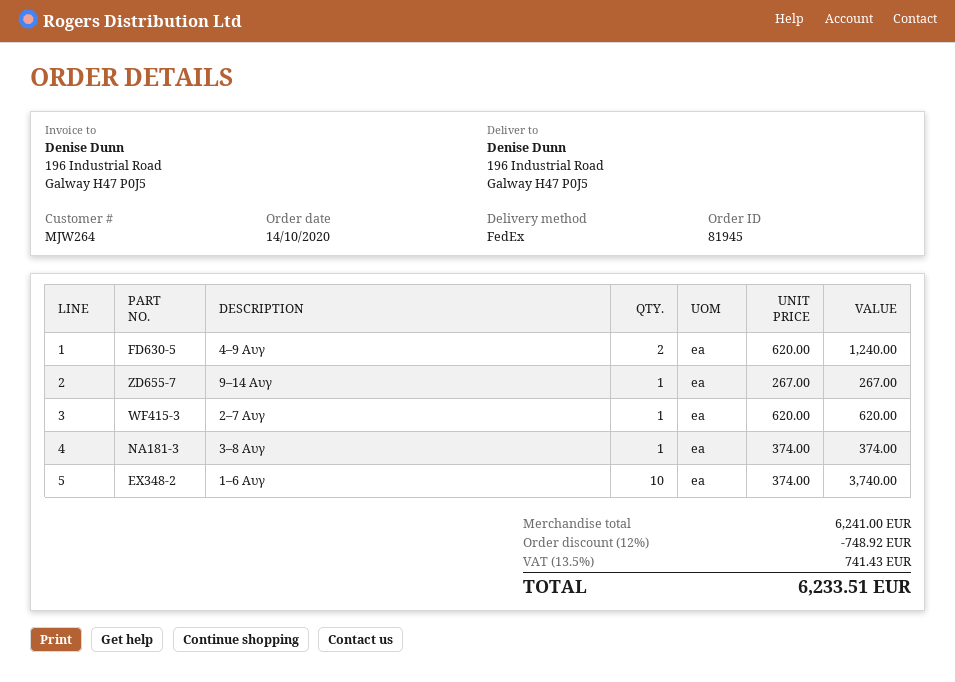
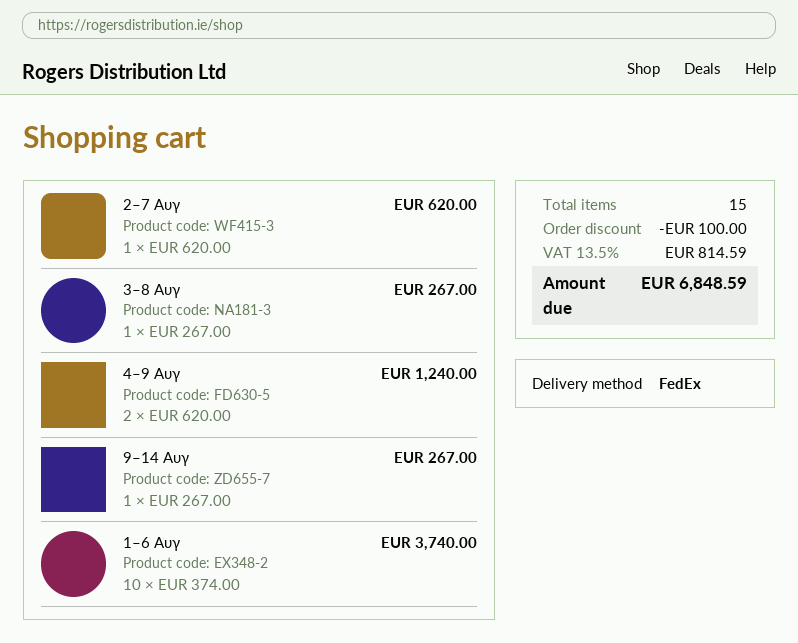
3–8 Αυγ: 1 x 374.00 = 374.00 -> 1 x 267.00 = 267.00
discount: 748.92 -> 100.00
tax: 13.5% = 741.43 -> 13.5% = 814.59
total: 6233.51 -> 6848.59

